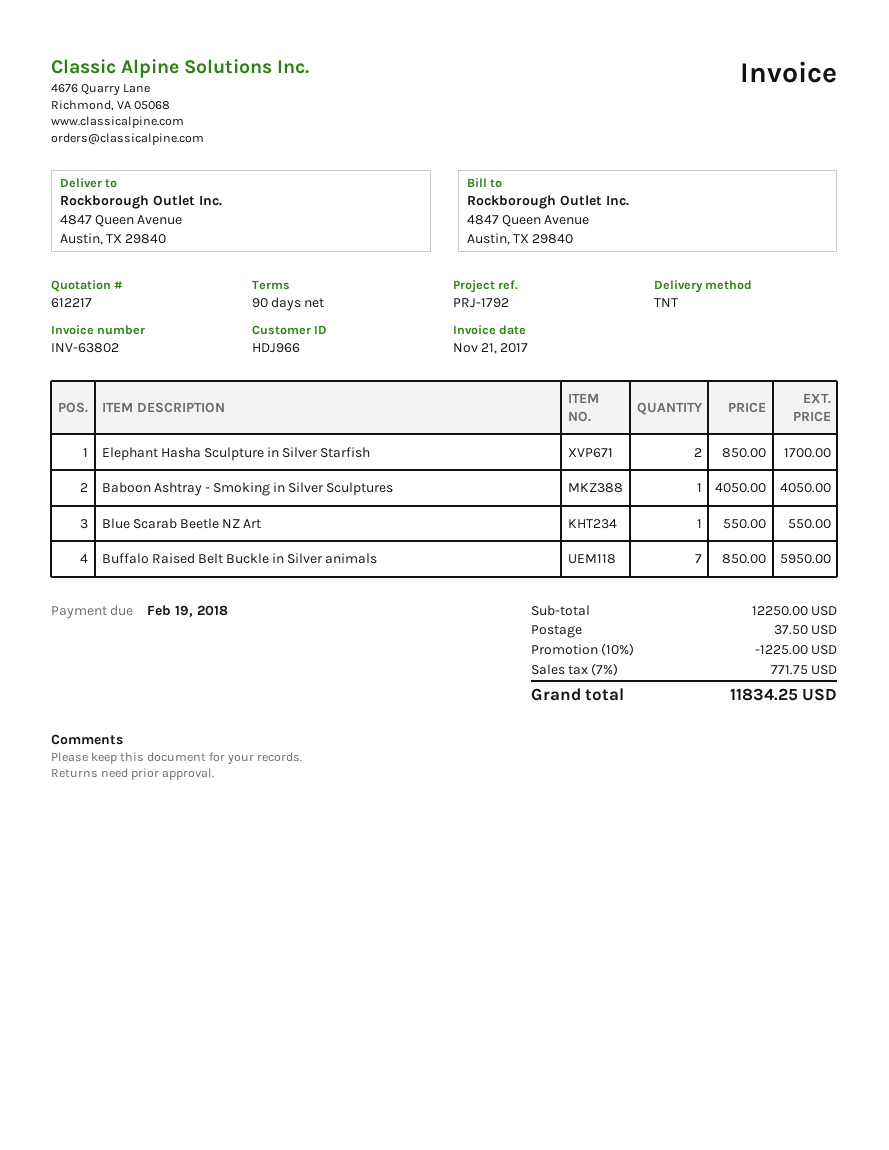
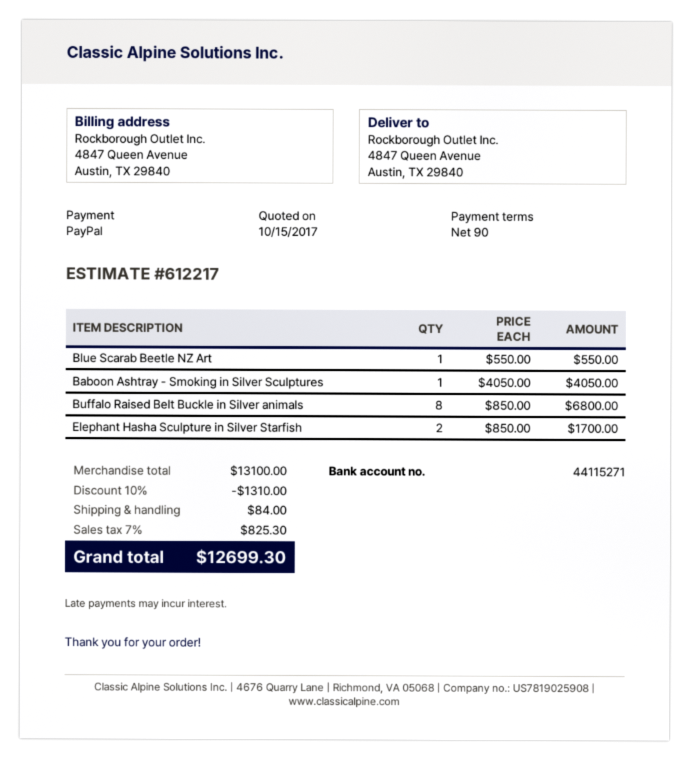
Buffalo Raised Belt Buckle in Silver animals: 7 x 850.00 = 5950.00 -> 8 x 850.00 = 6800.00
subtotal: 12250.00 -> 13100.00
discount: 10% = 1225.00 -> 10% = 1310.00
shipping: 37.50 -> 84.00
tax: 7% = 771.75 -> 7% = 825.30
total: 11834.25 -> 12699.30

